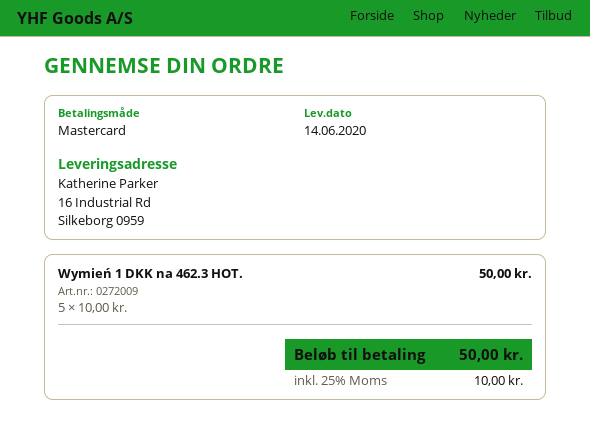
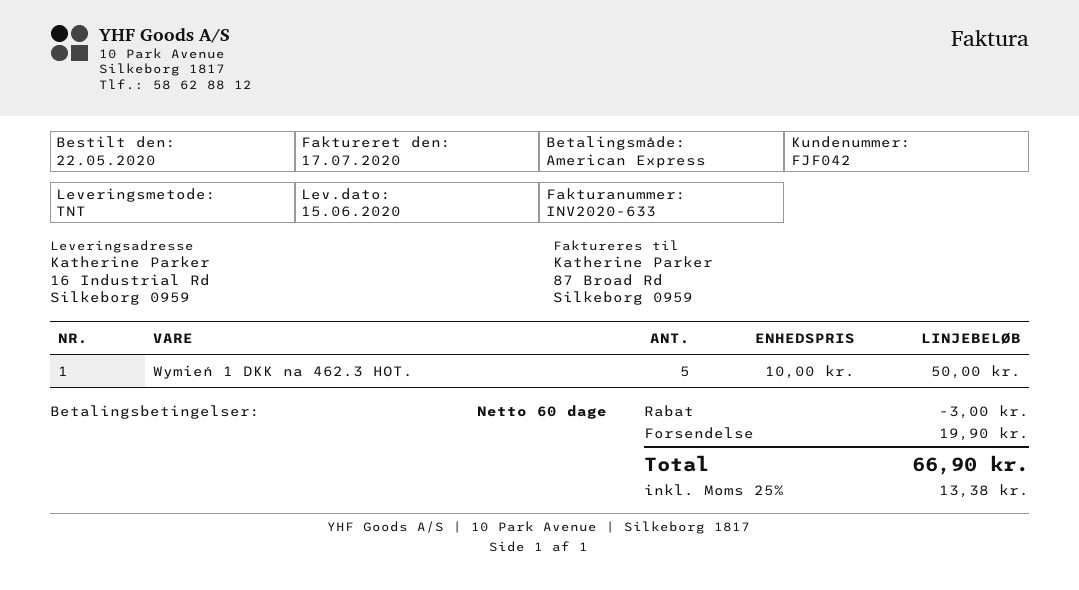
delivery date: 2020-06-14 -> 2020-06-15
payment method: Mastercard -> American Express
discount: none -> 3.00
shipping: none -> 19.90
tax: 25% = 10.00 -> 25% = 13.38
total: 50.00 -> 66.90

